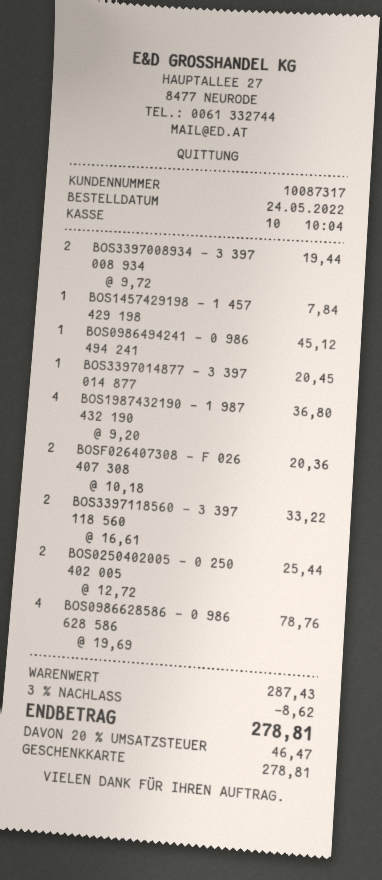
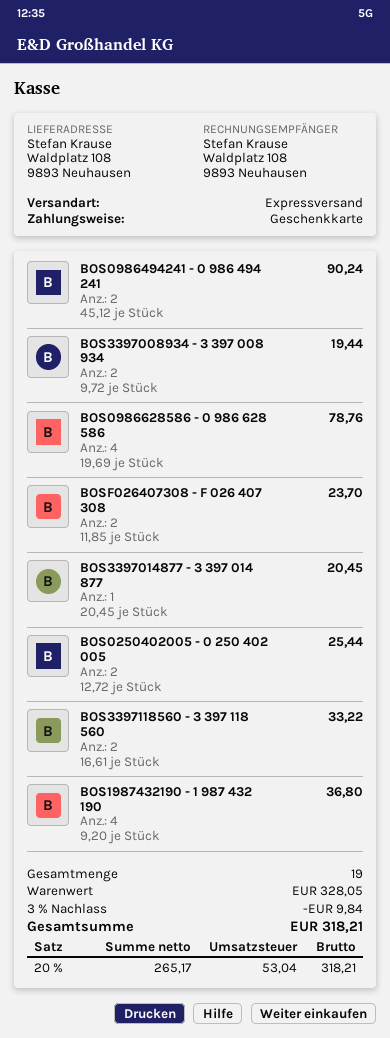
BOS1457429198 - 1 457 429 198: 1 x 7.84 = 7.84 -> none
BOS0986494241 - 0 986 494 241: 1 x 45.12 = 45.12 -> 2 x 45.12 = 90.24
BOSF026407308 - F 026 407 308: 2 x 10.18 = 20.36 -> 2 x 11.85 = 23.70
subtotal: 287.43 -> 328.05
discount: 3% = 8.62 -> 3% = 9.84
tax: 20% = 46.47 -> 20% = 53.04
total: 278.81 -> 318.21

